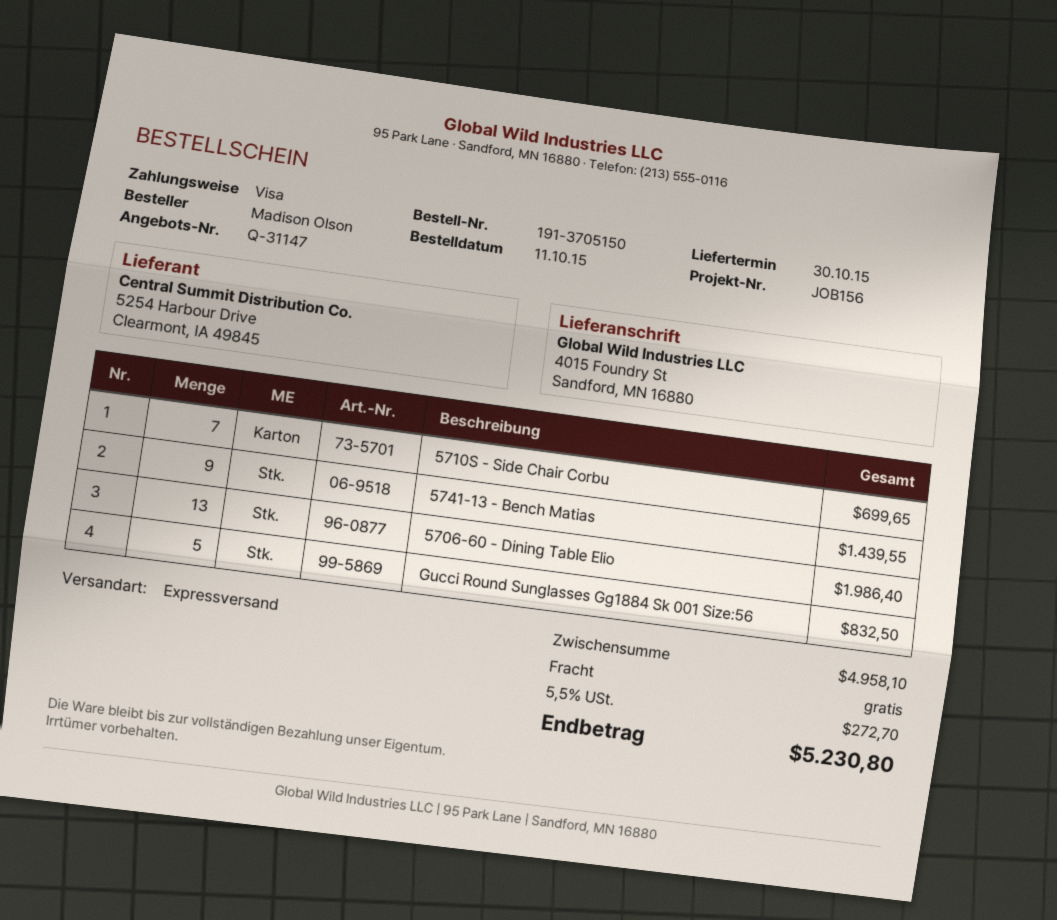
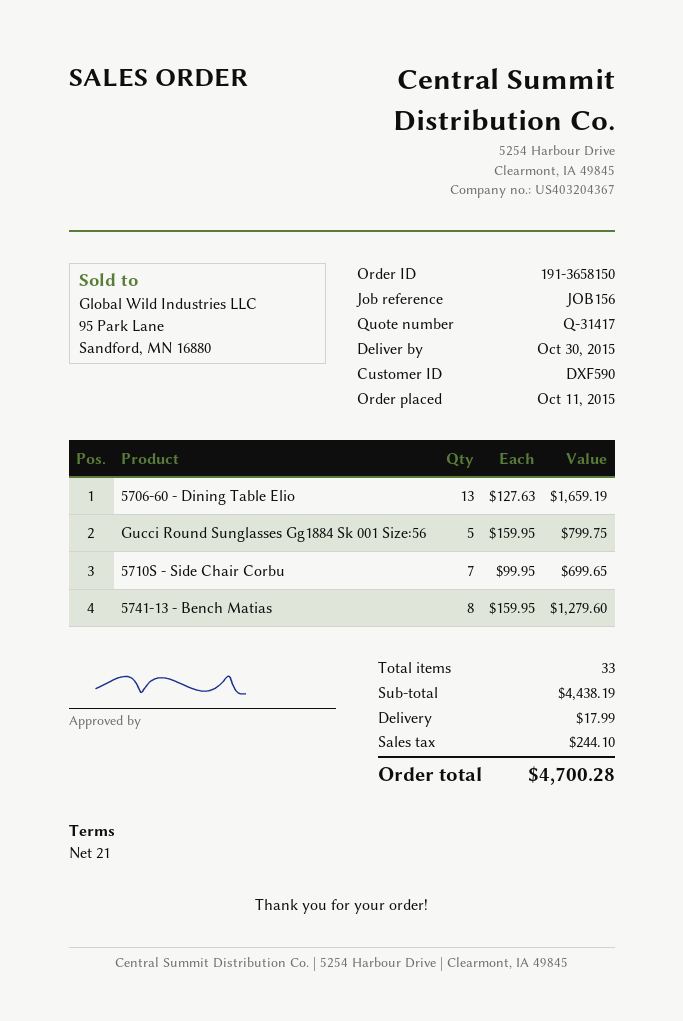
quote number: Q-31147 -> Q-31417
order number: 191-3705150 -> 191-3658150
5741-13 - Bench Matias: 9 for 1439.55 -> 8 for 1279.60
5706-60 - Dining Table Elio: 13 for 1986.40 -> 13 for 1659.19
Gucci Round Sunglasses Gg1884 Sk 001 Size:56: 5 for 832.50 -> 5 for 799.75
subtotal: 4958.10 -> 4438.19
shipping: 0.00 -> 17.99
tax: 272.70 -> 244.10
total: 5230.80 -> 4700.28

